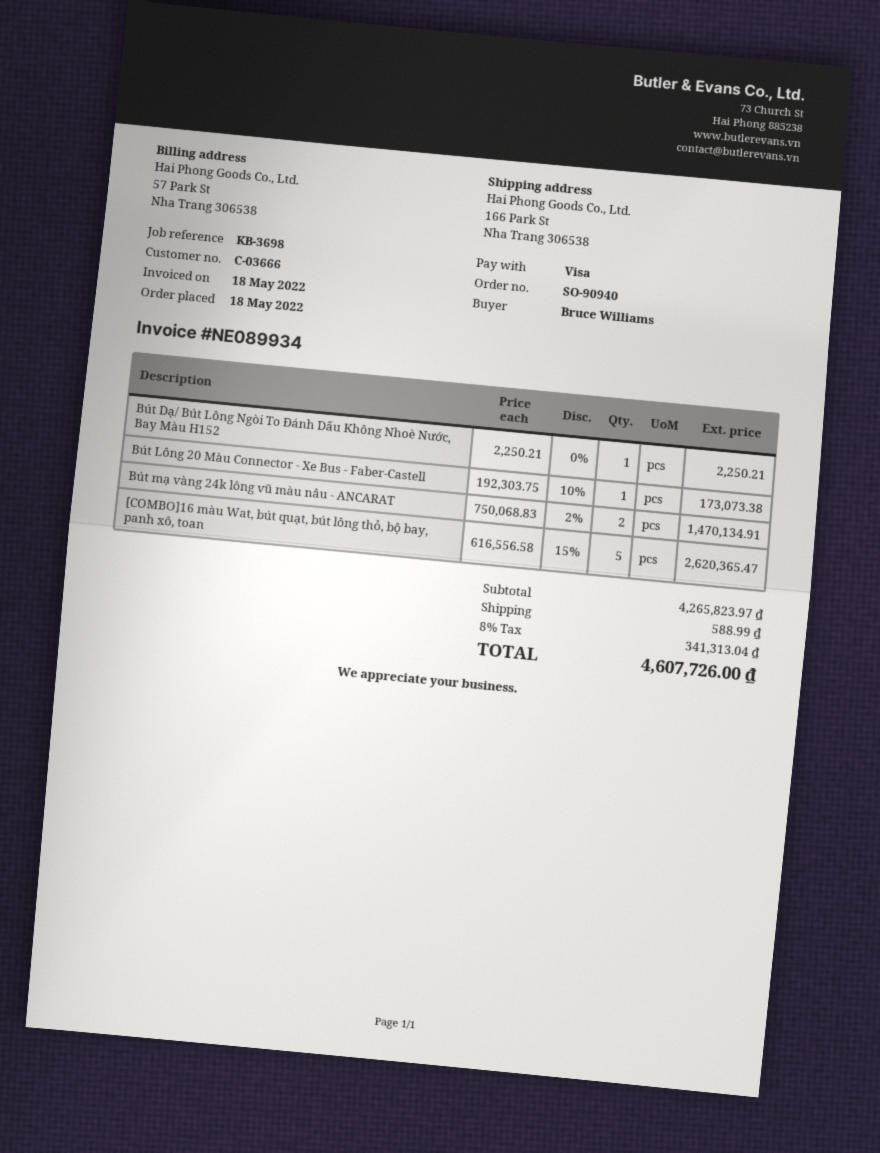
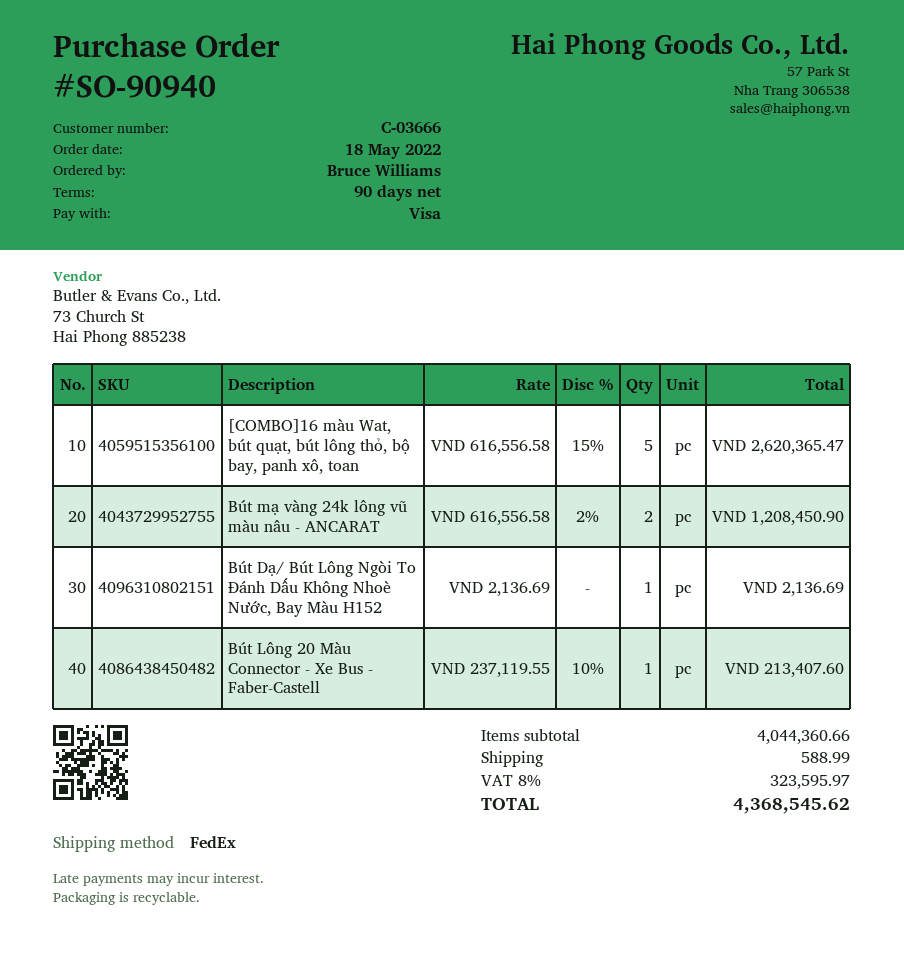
Bút Dạ/ Bút Lông Ngòi To Đánh Dấu Không Nhoè Nước, Bay Màu H152: 1 x 2250.21 = 2250.21 -> 1 x 2136.69 = 2136.69
Bút Lông 20 Màu Connector - Xe Bus - Faber-Castell: 1 x 192303.75 - 10% = 173073.38 -> 1 x 237119.55 - 10% = 213407.60
Bút mạ vàng 24k lông vũ màu nâu - ANCARAT: 2 x 750068.83 - 2% = 1470134.91 -> 2 x 616556.58 - 2% = 1208450.90
subtotal: 4265823.97 -> 4044360.66
tax: 8% = 341313.04 -> 8% = 323595.97
total: 4607726.00 -> 4368545.62

